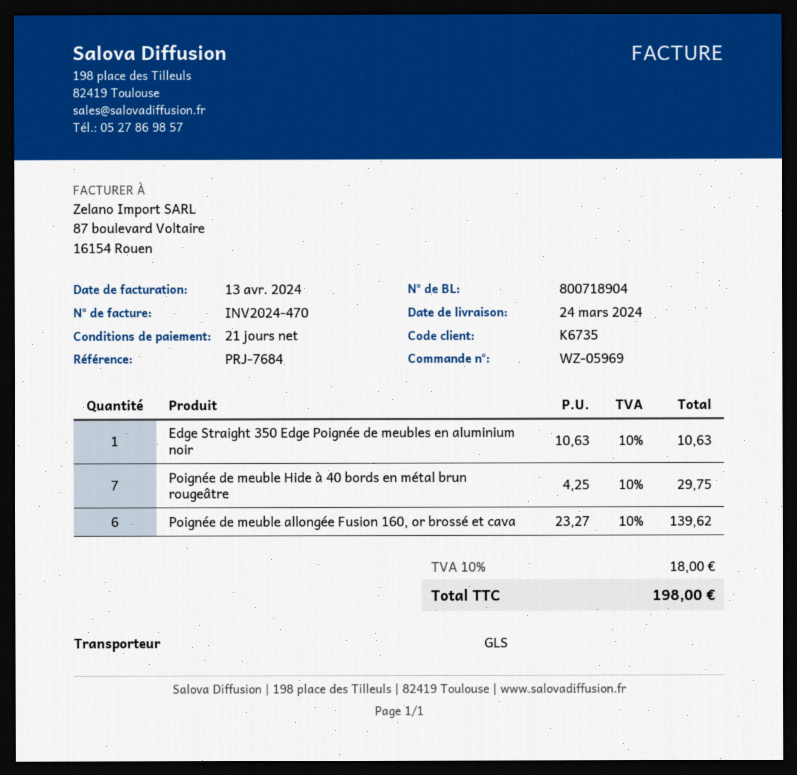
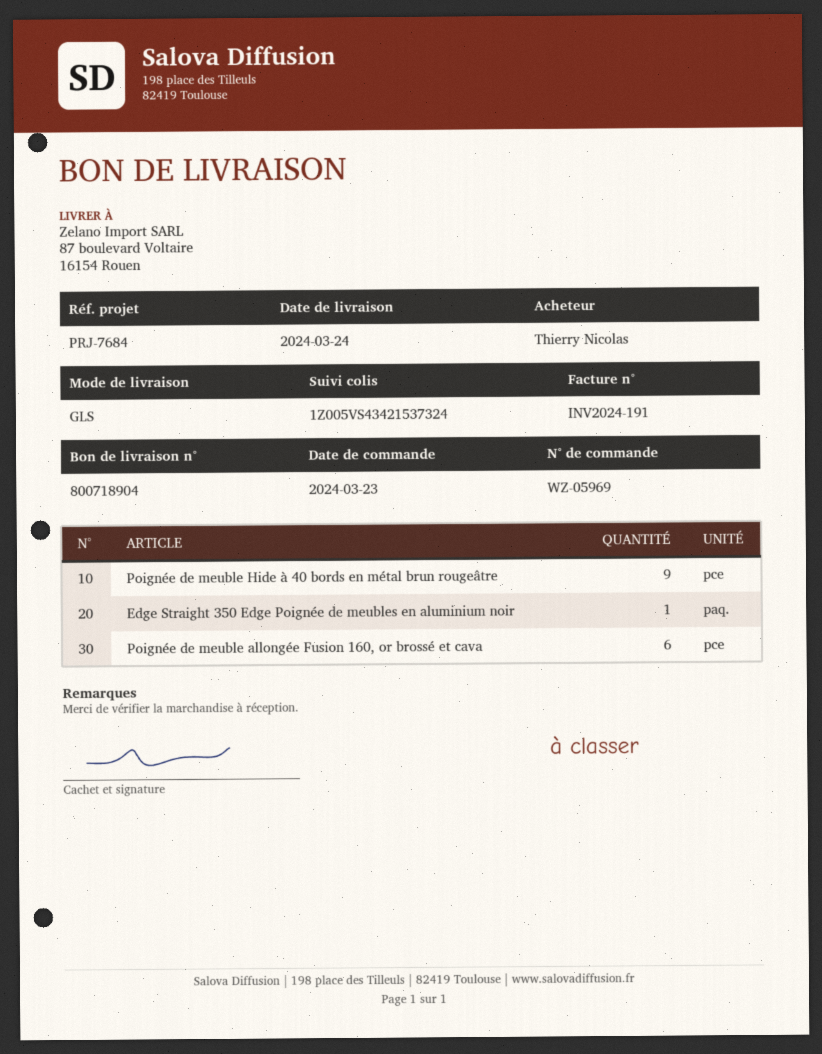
invoice number: INV2024-470 -> INV2024-191
Poignée de meuble Hide à 40 bords en métal brun rougeâtre: 7 -> 9

